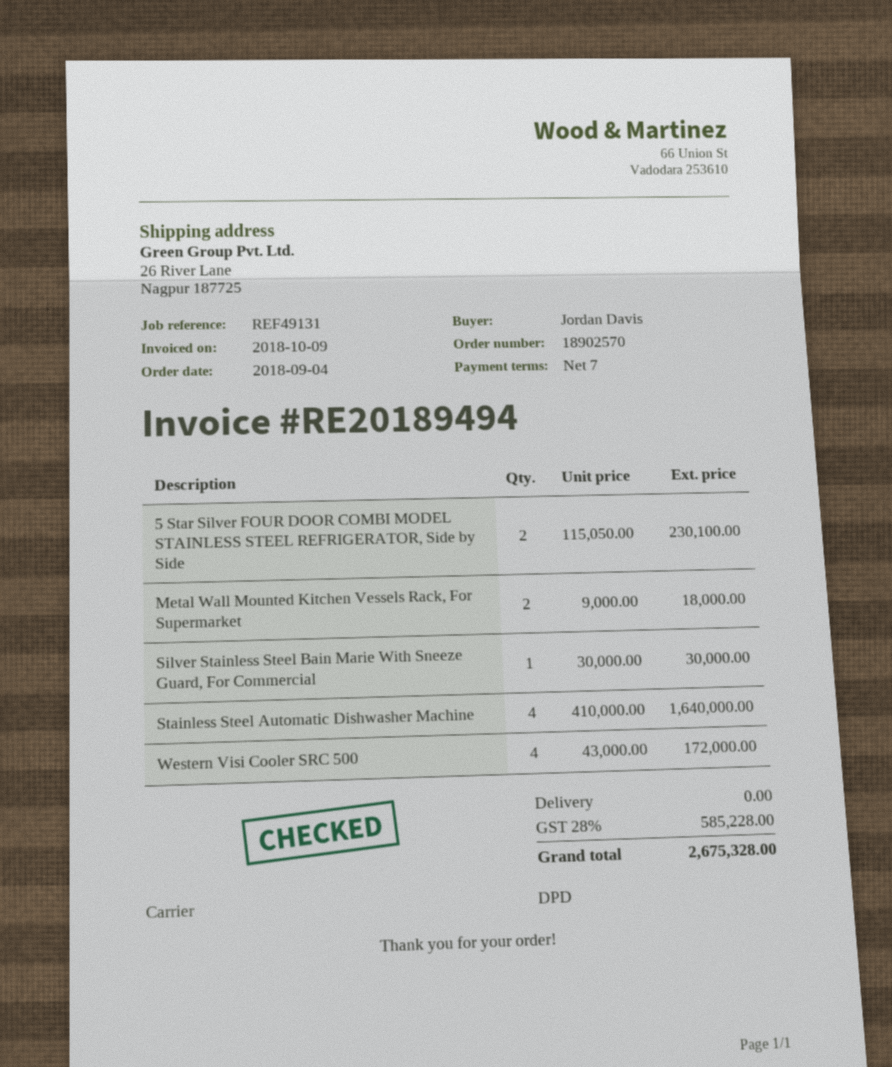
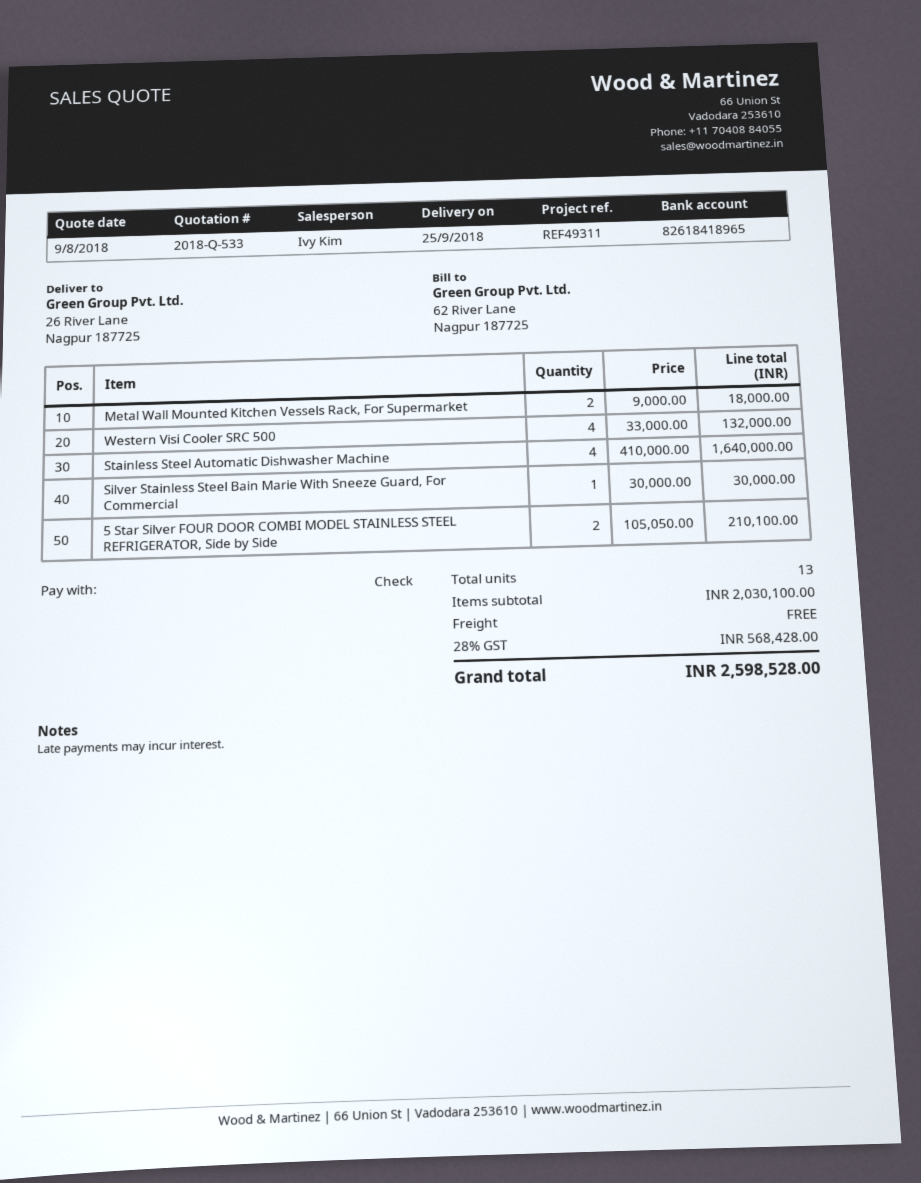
reference: REF49131 -> REF49311
5 Star Silver FOUR DOOR COMBI MODEL STAINLESS STEEL REFRIGERATOR, Side by Side: 2 x 115050.00 = 230100.00 -> 2 x 105050.00 = 210100.00
Western Visi Cooler SRC 500: 4 x 43000.00 = 172000.00 -> 4 x 33000.00 = 132000.00
tax: 28% = 585228.00 -> 28% = 568428.00
total: 2675328.00 -> 2598528.00

